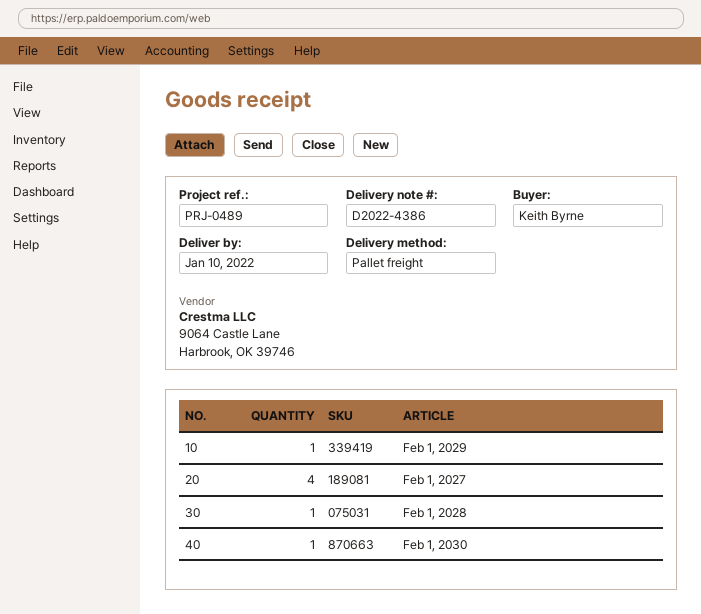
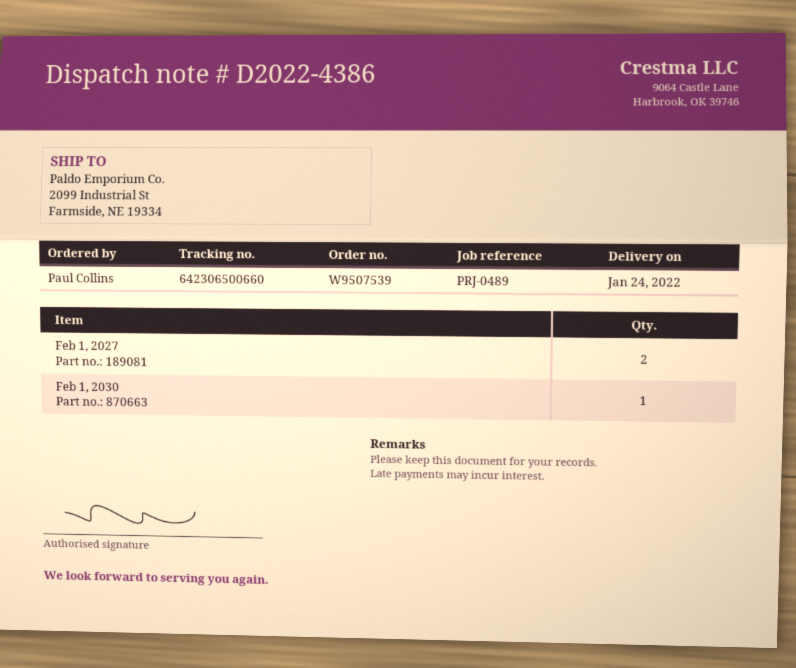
delivery date: 2022-01-10 -> 2022-01-24
ordered by: Keith Byrne -> Paul Collins
Feb 1, 2029: 1 -> none
Feb 1, 2027: 4 -> 2
Feb 1, 2028: 1 -> none

